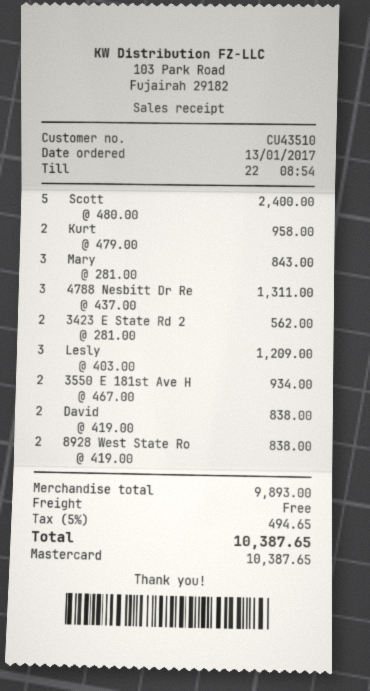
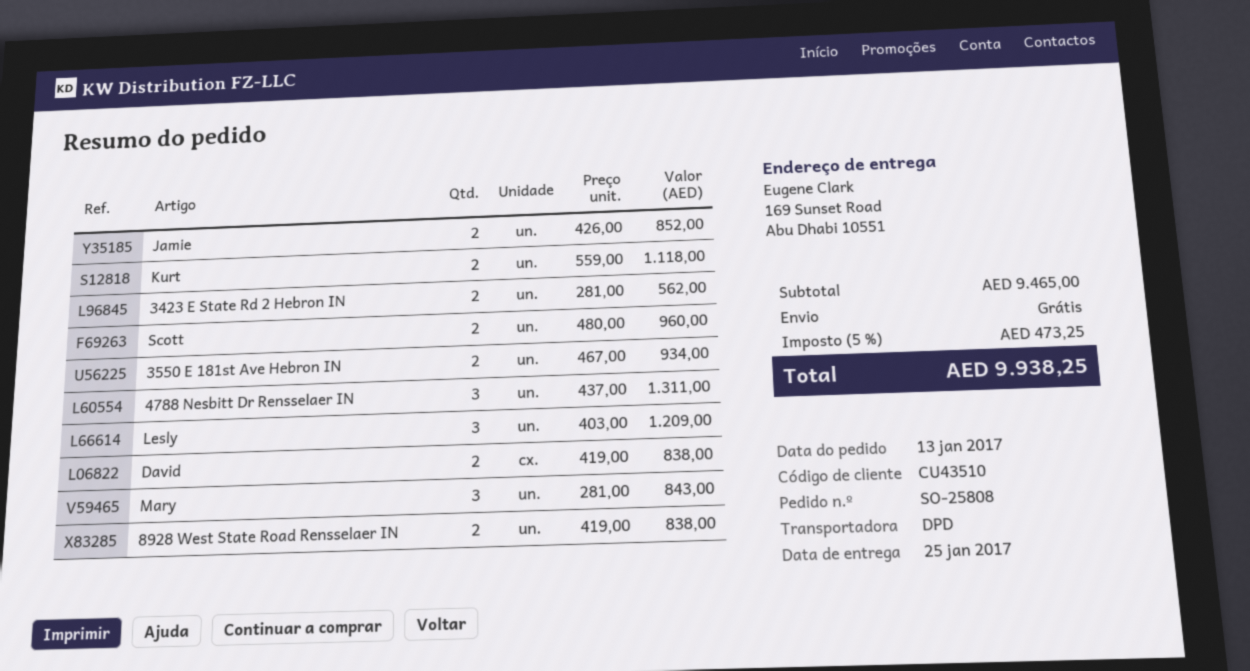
Scott: 5 x 480.00 = 2400.00 -> 2 x 480.00 = 960.00
Kurt: 2 x 479.00 = 958.00 -> 2 x 559.00 = 1118.00
Jamie: none -> 2 x 426.00 = 852.00
subtotal: 9893.00 -> 9465.00
tax: 5% = 494.65 -> 5% = 473.25
total: 10387.65 -> 9938.25

